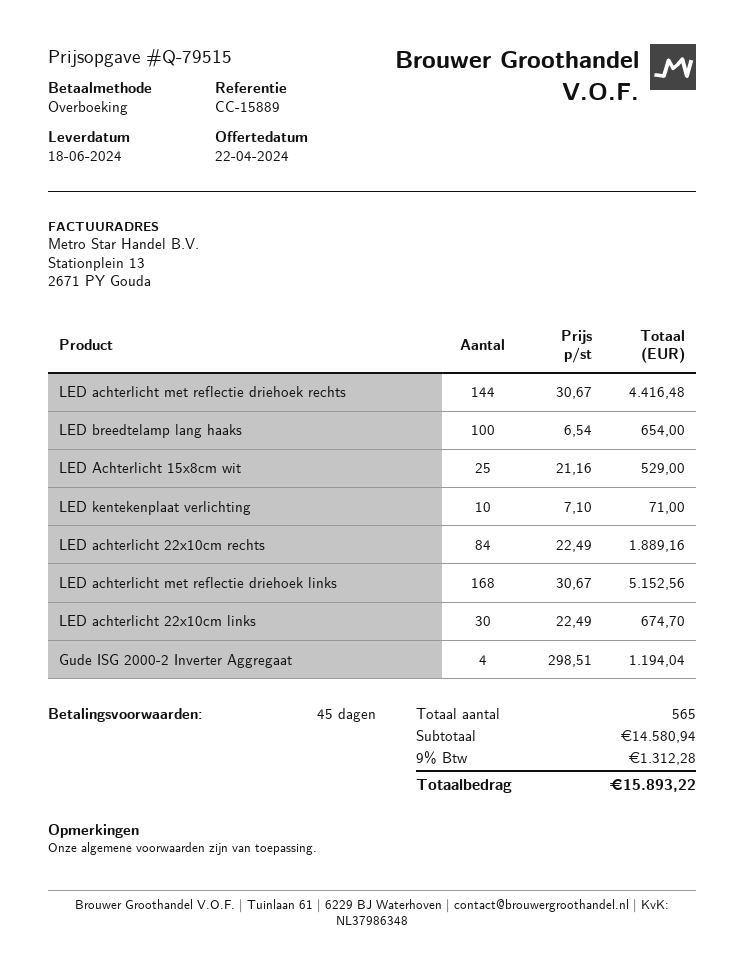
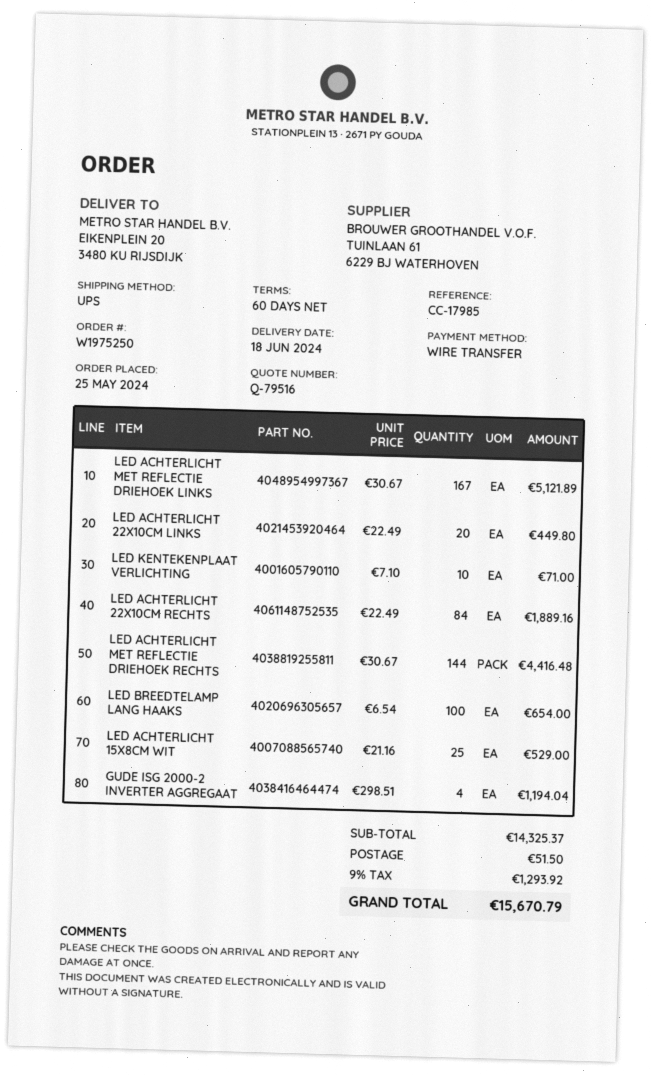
quote number: Q-79515 -> Q-79516
payment terms: 45 days -> 60 days
reference: CC-15889 -> CC-17985
LED achterlicht met reflectie driehoek links: 168 x 30.67 = 5152.56 -> 167 x 30.67 = 5121.89
LED achterlicht 22x10cm links: 30 x 22.49 = 674.70 -> 20 x 22.49 = 449.80
subtotal: 14580.94 -> 14325.37
shipping: none -> 51.50
tax: 9% = 1312.28 -> 9% = 1293.92
total: 15893.22 -> 15670.79

